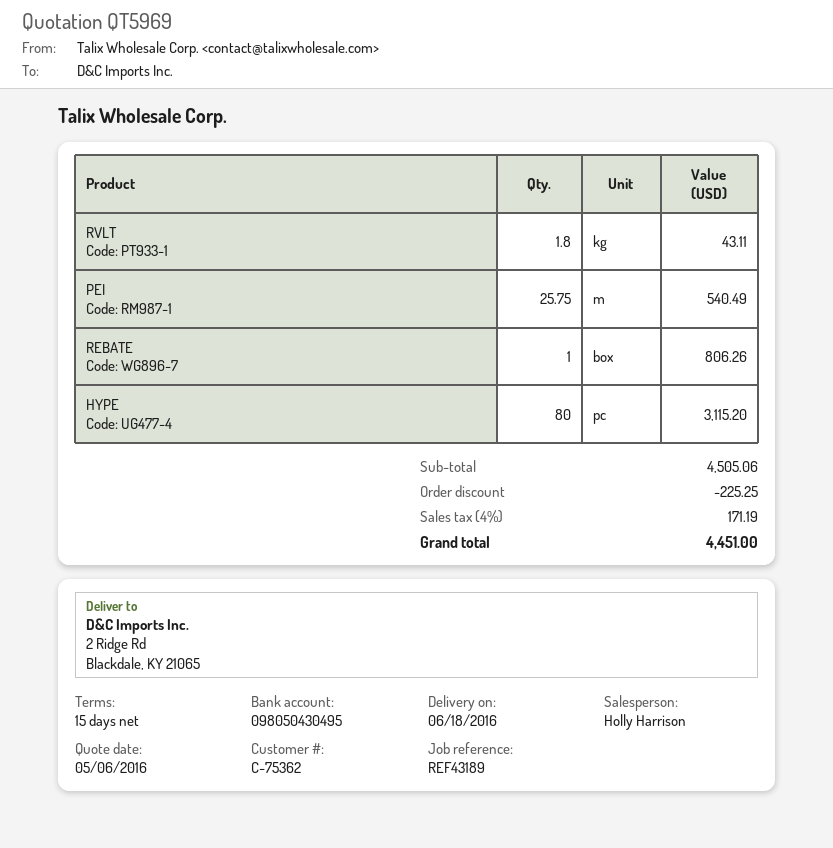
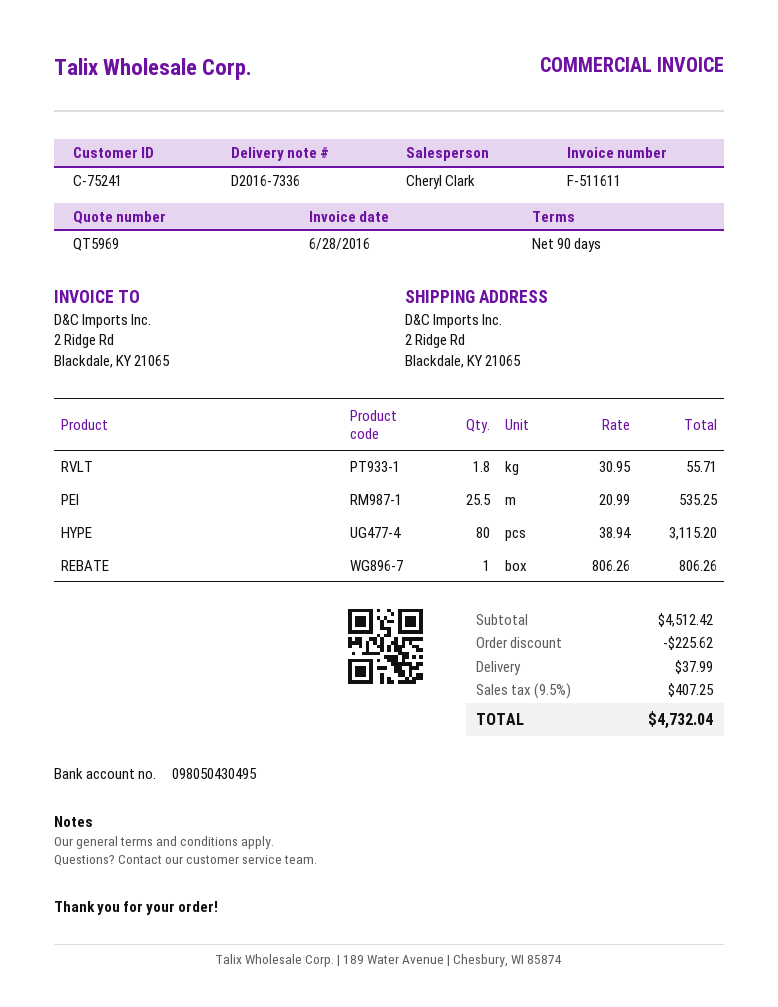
payment terms: 15 days -> 90 days
customer number: C-75362 -> C-75241
sales rep: Holly Harrison -> Cheryl Clark
RVLT: 1.8 for 43.11 -> 1.8 for 55.71
PEI: 25.75 for 540.49 -> 25.5 for 535.25
subtotal: 4505.06 -> 4512.42
discount: 225.25 -> 225.62
shipping: none -> 37.99
tax: 4% = 171.19 -> 9.5% = 407.25
total: 4451.00 -> 4732.04

